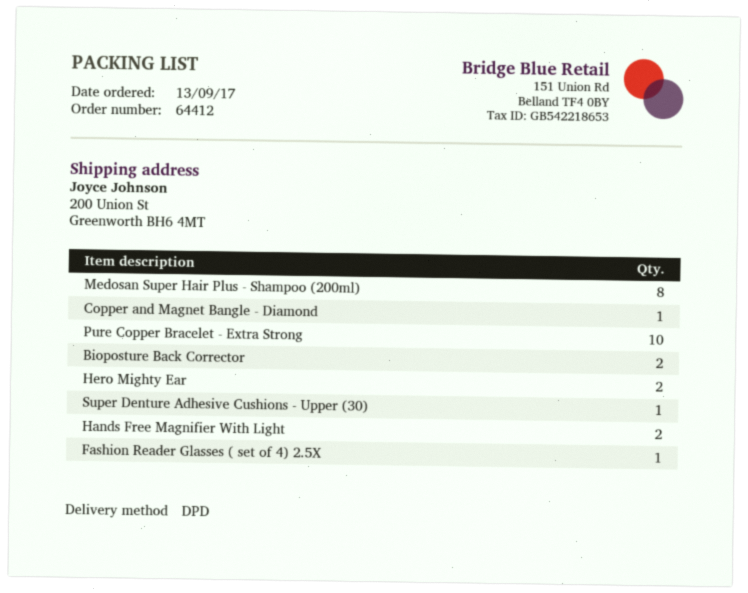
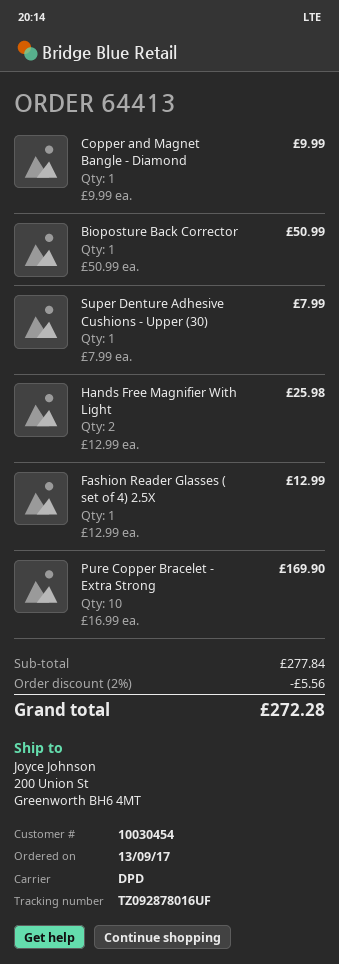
order number: 64412 -> 64413
Medosan Super Hair Plus - Shampoo (200ml): 8 -> none
Bioposture Back Corrector: 2 -> 1
Hero Mighty Ear: 2 -> none

